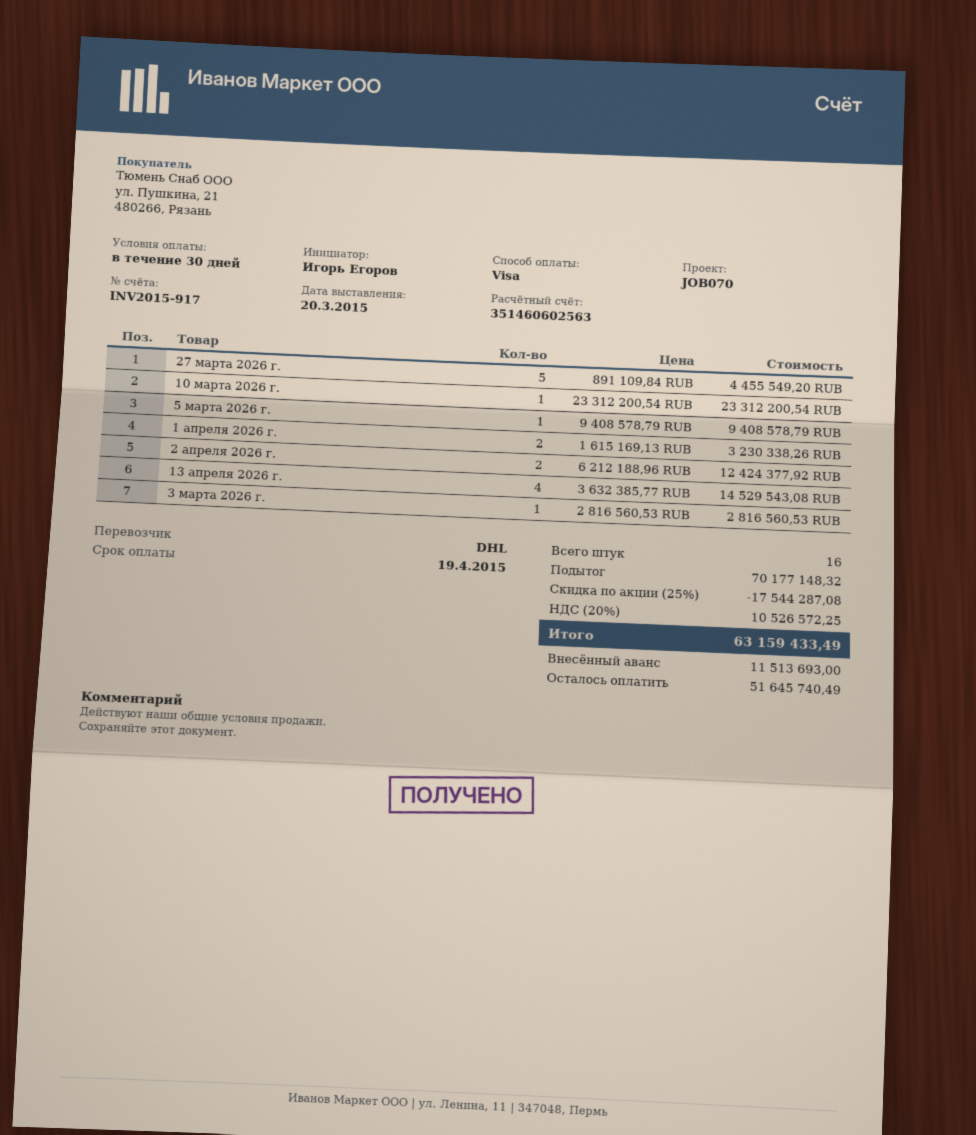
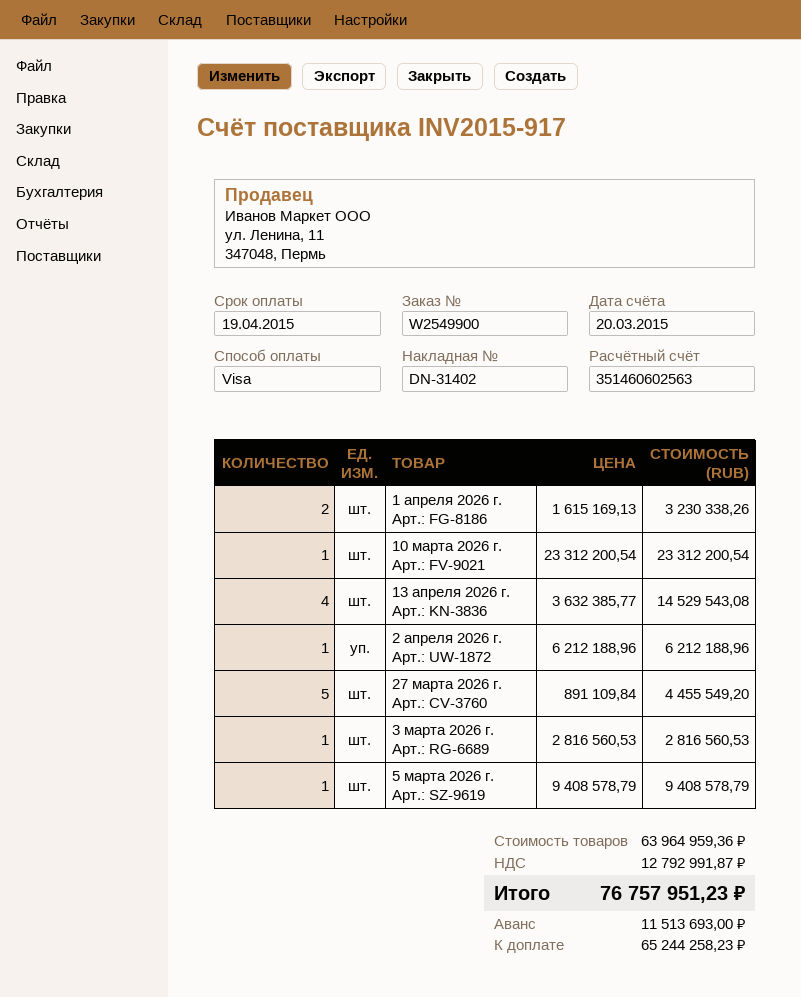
2 апреля 2026 г.: 2 x 6212188.96 = 12424377.92 -> 1 x 6212188.96 = 6212188.96
subtotal: 70177148.32 -> 63964959.36
discount: 25% = 17544287.08 -> none
tax: 10526572.25 -> 12792991.87
total: 63159433.49 -> 76757951.23
balance: 51645740.49 -> 65244258.23

